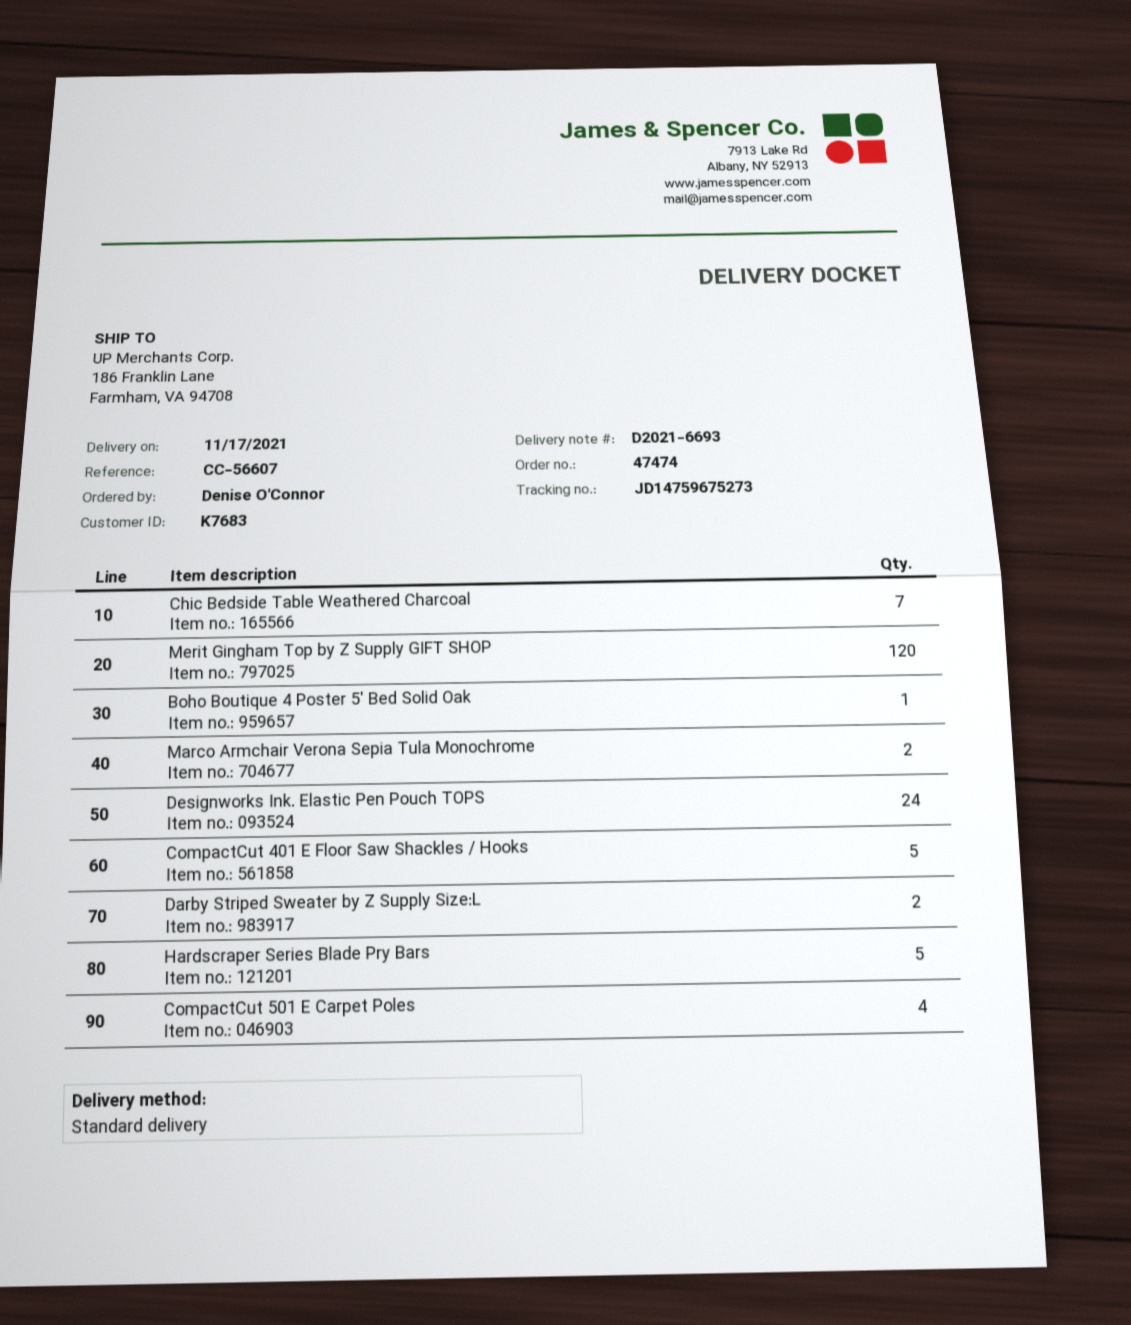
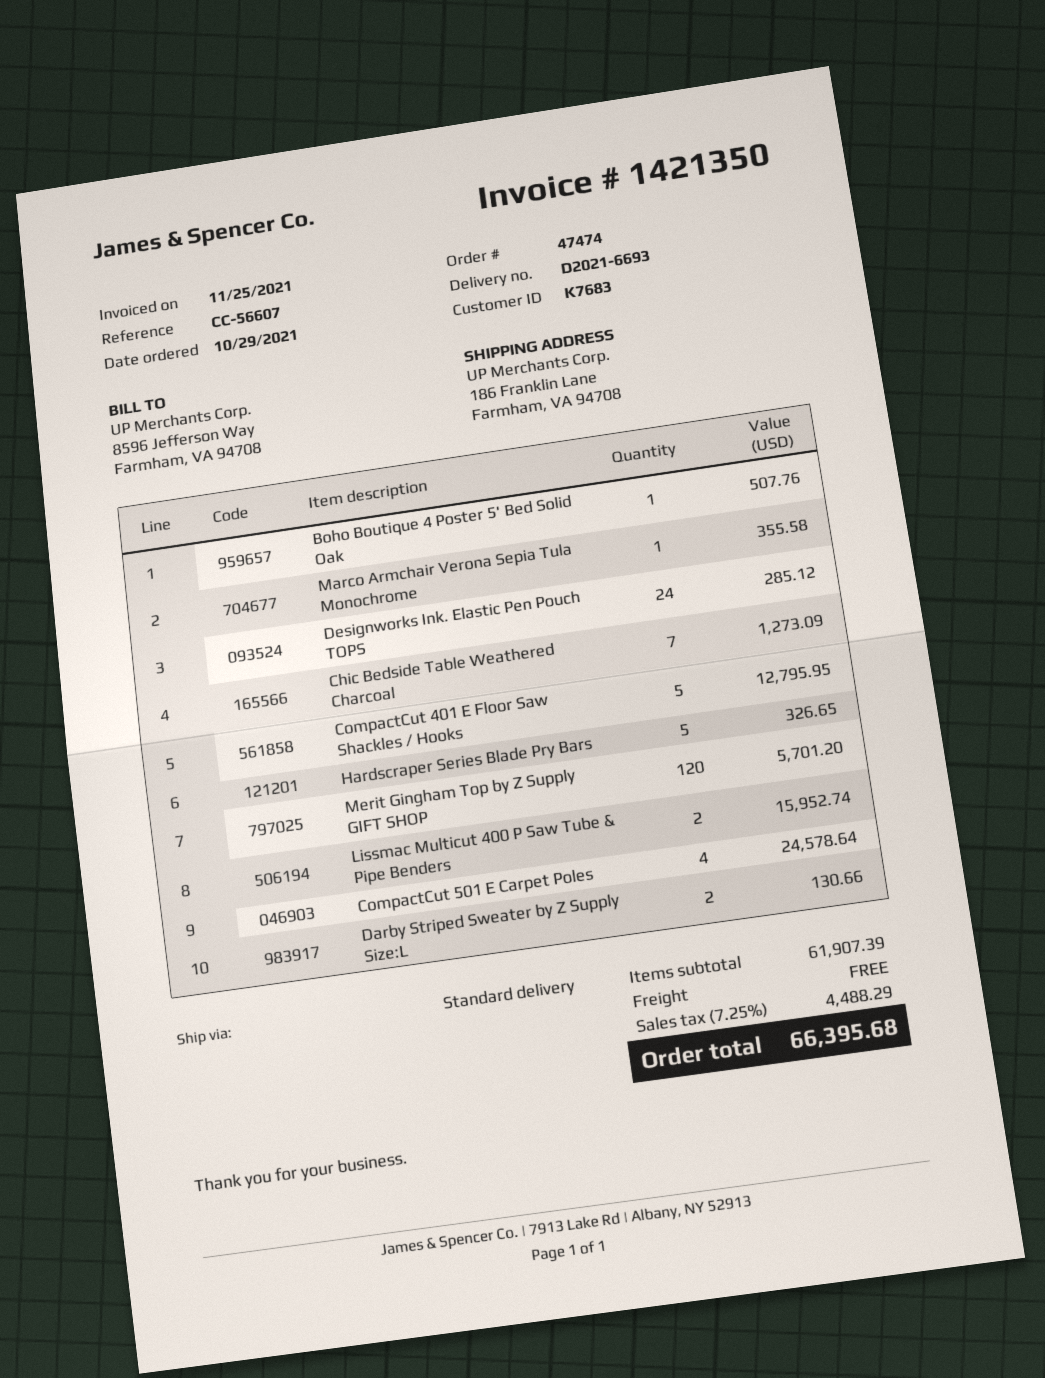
Marco Armchair Verona Sepia Tula Monochrome: 2 -> 1
Lissmac Multicut 400 P Saw Tube & Pipe Benders: none -> 2

